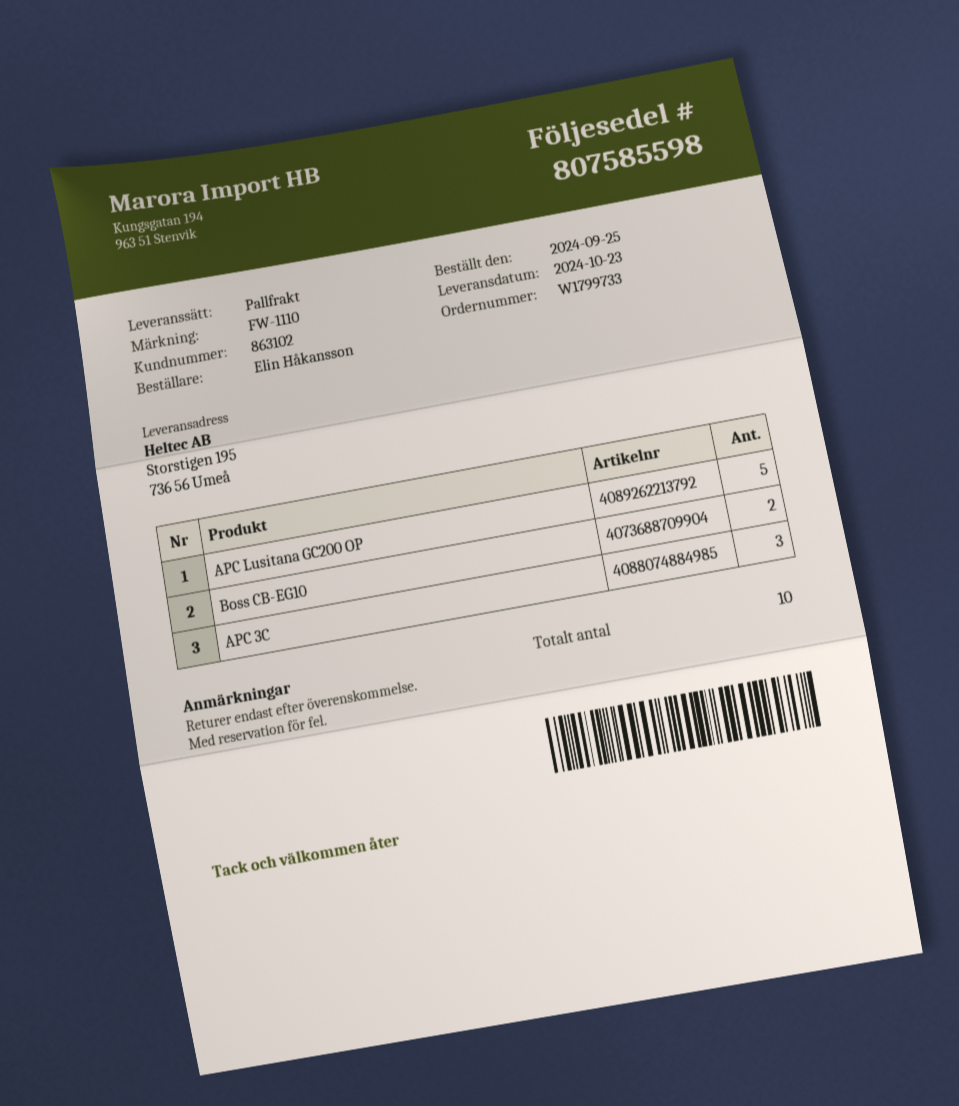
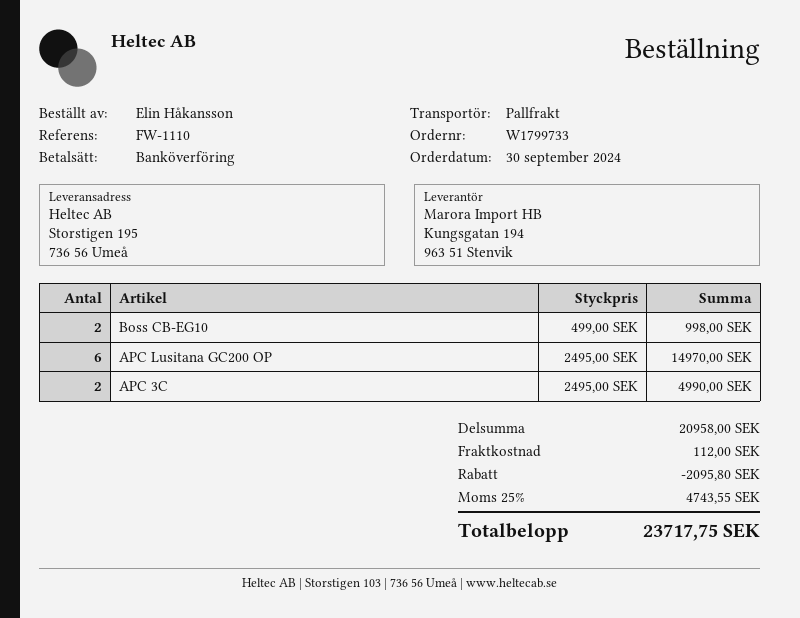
order date: 2024-09-25 -> 2024-09-30
APC Lusitana GC200 OP: 5 -> 6
APC 3C: 3 -> 2

